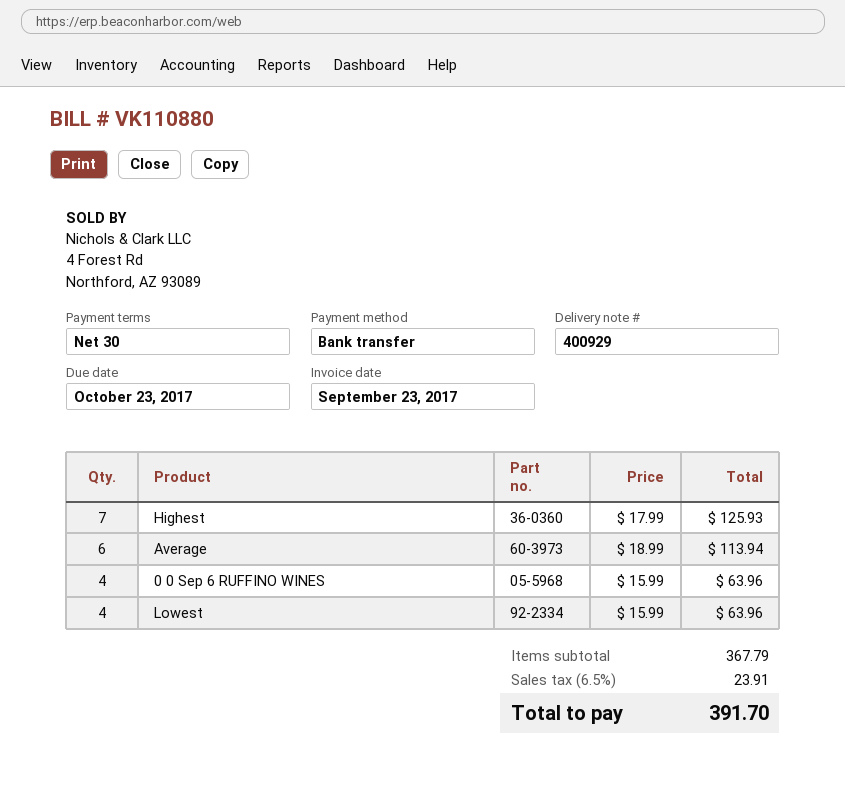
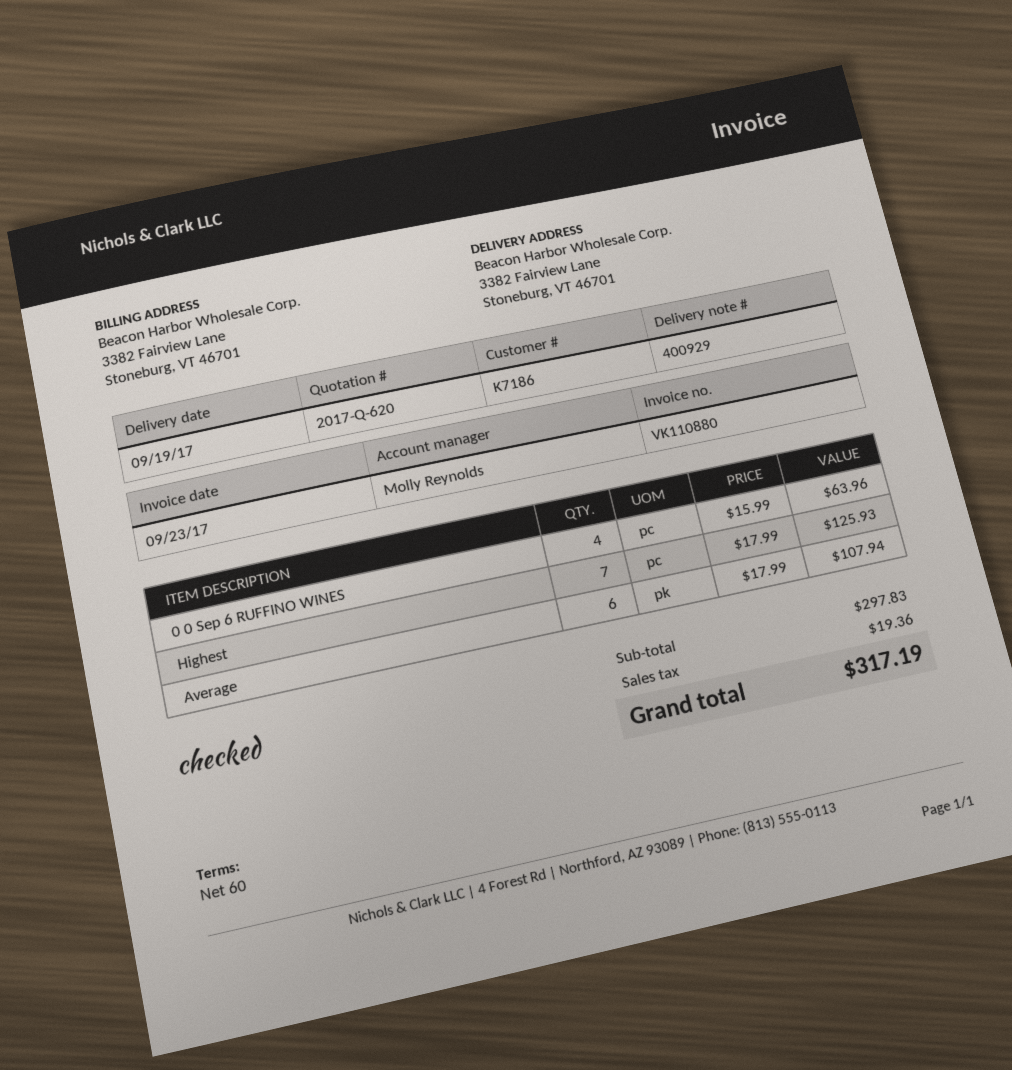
payment terms: 30 days -> 60 days
Average: 6 x 18.99 = 113.94 -> 6 x 17.99 = 107.94
Lowest: 4 x 15.99 = 63.96 -> none
subtotal: 367.79 -> 297.83
tax: 23.91 -> 19.36
total: 391.70 -> 317.19

